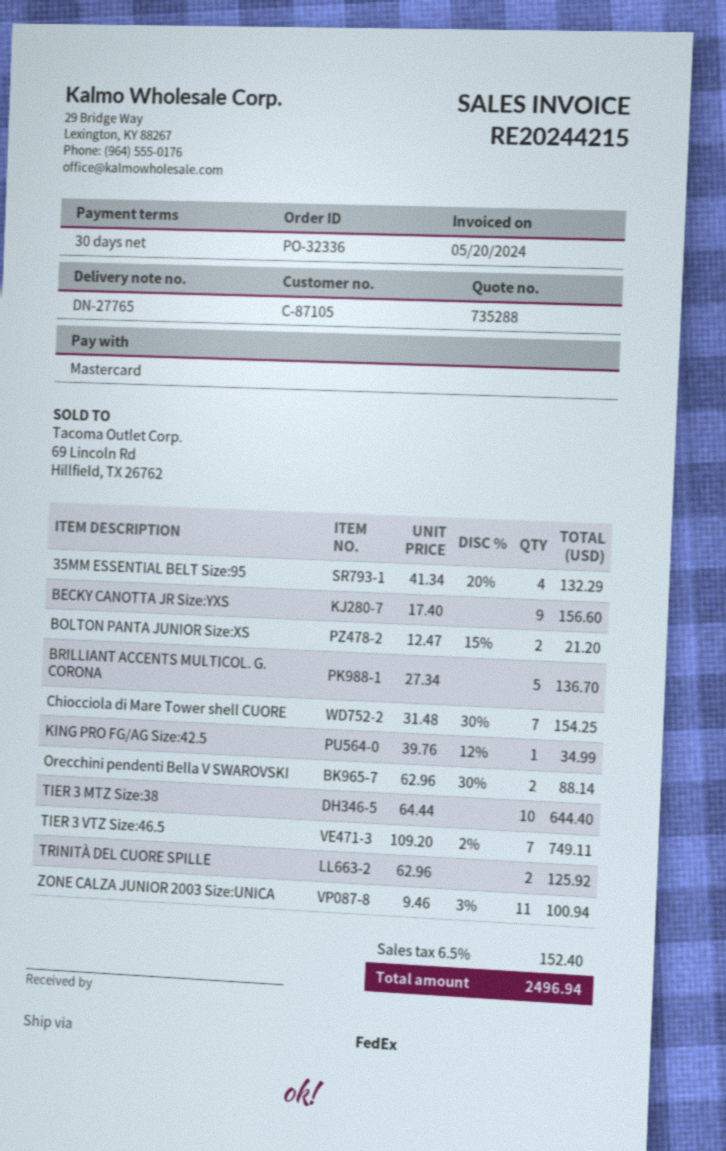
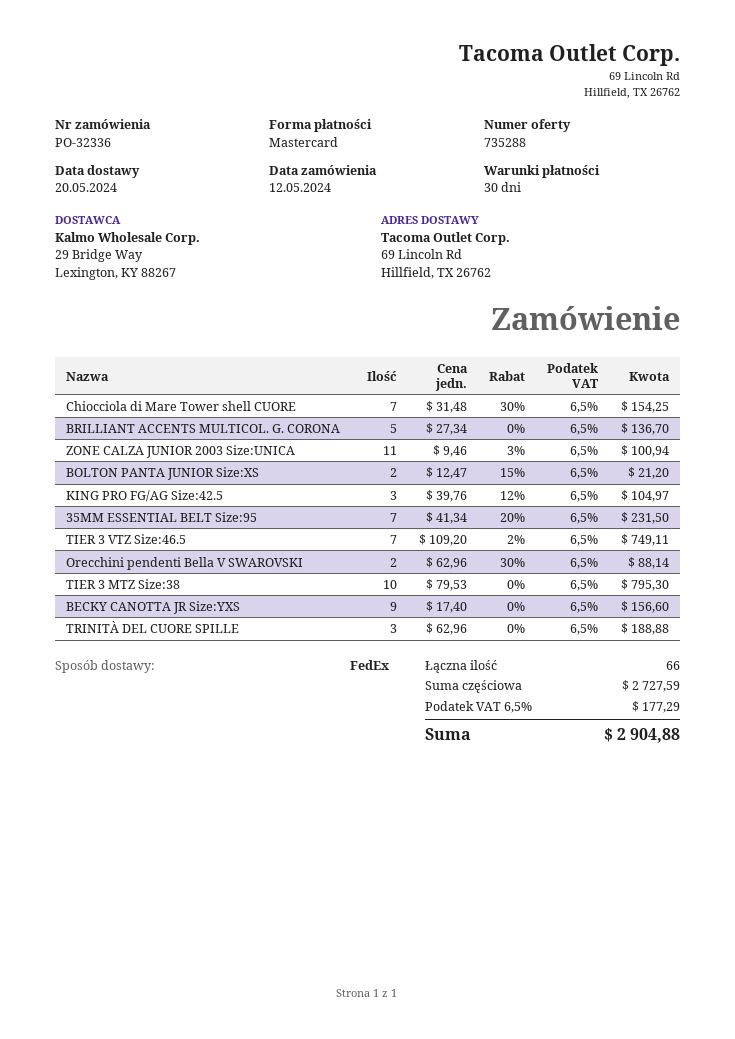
35MM ESSENTIAL BELT Size:95: 4 x 41.34 - 20% = 132.29 -> 7 x 41.34 - 20% = 231.50
KING PRO FG/AG Size:42.5: 1 x 39.76 - 12% = 34.99 -> 3 x 39.76 - 12% = 104.97
TIER 3 MTZ Size:38: 10 x 64.44 = 644.40 -> 10 x 79.53 = 795.30
TRINITÀ DEL CUORE SPILLE: 2 x 62.96 = 125.92 -> 3 x 62.96 = 188.88
tax: 6.5% = 152.40 -> 6.5% = 177.29
total: 2496.94 -> 2904.88

